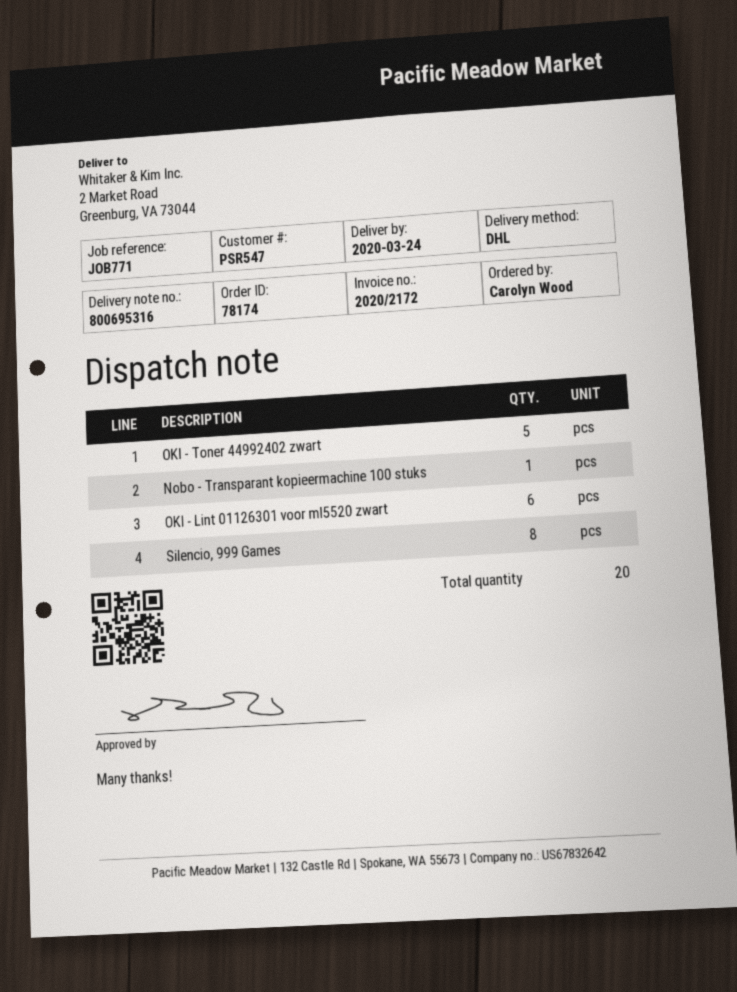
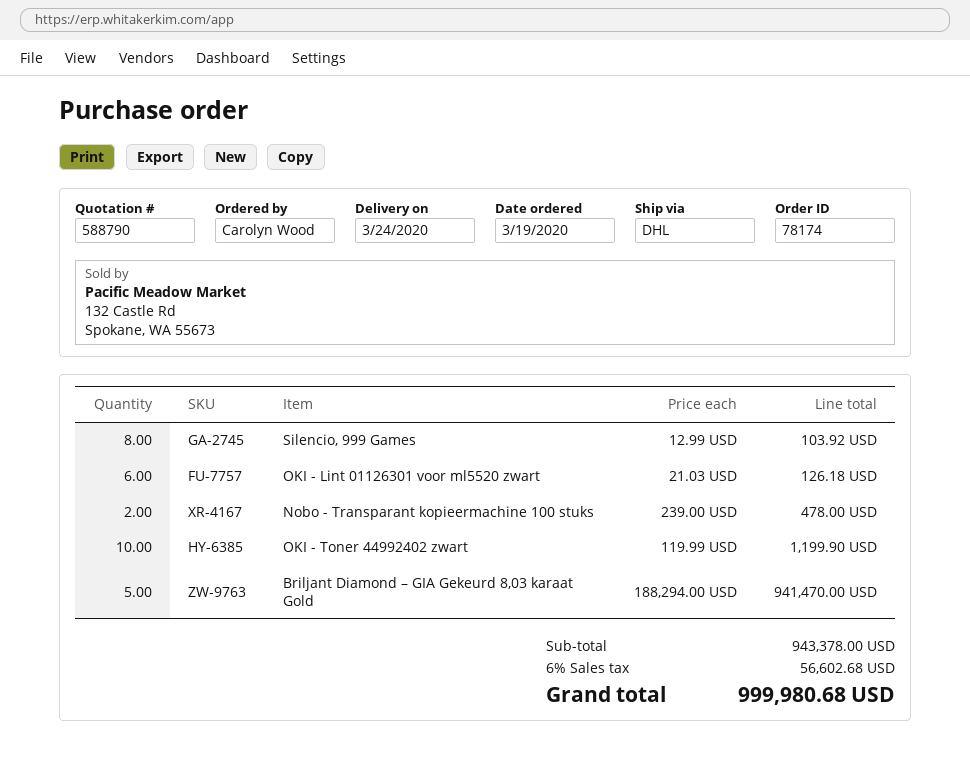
OKI - Toner 44992402 zwart: 5 -> 10
Nobo - Transparant kopieermachine 100 stuks: 1 -> 2
Briljant Diamond – GIA Gekeurd 8,03 karaat Gold: none -> 5

